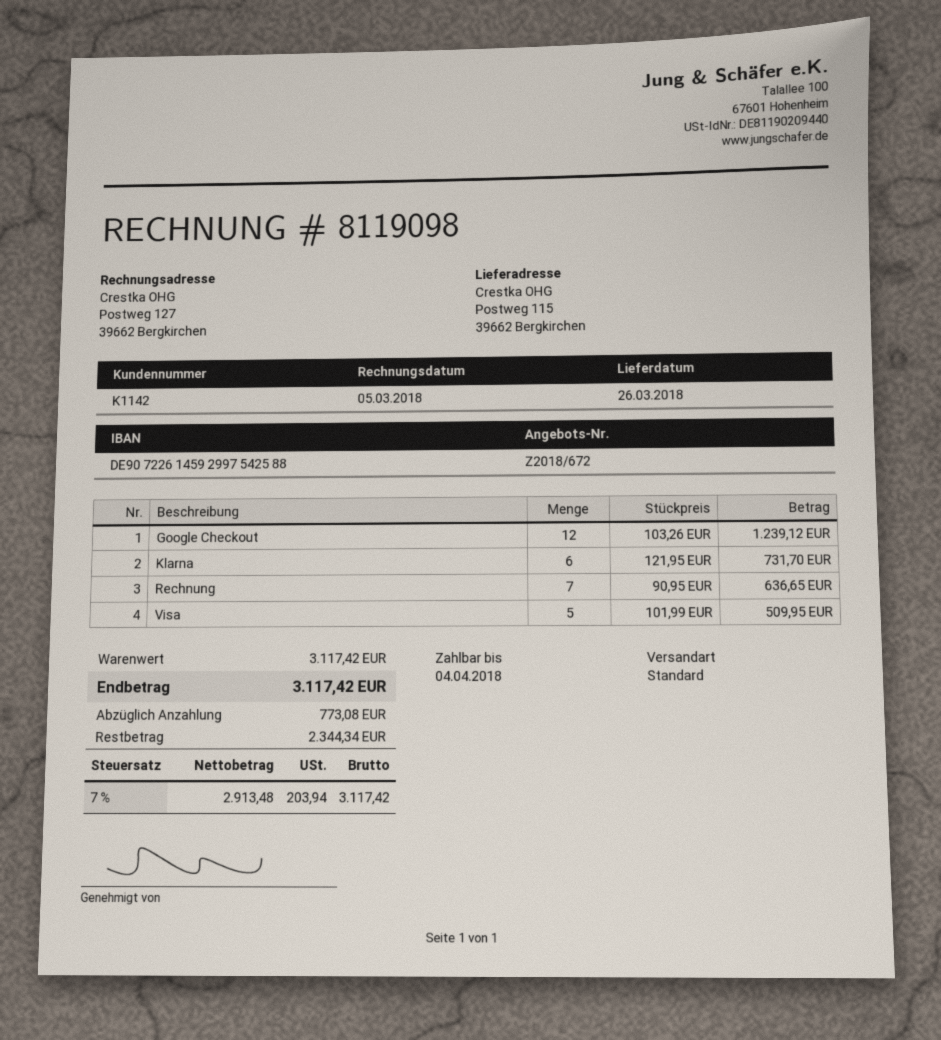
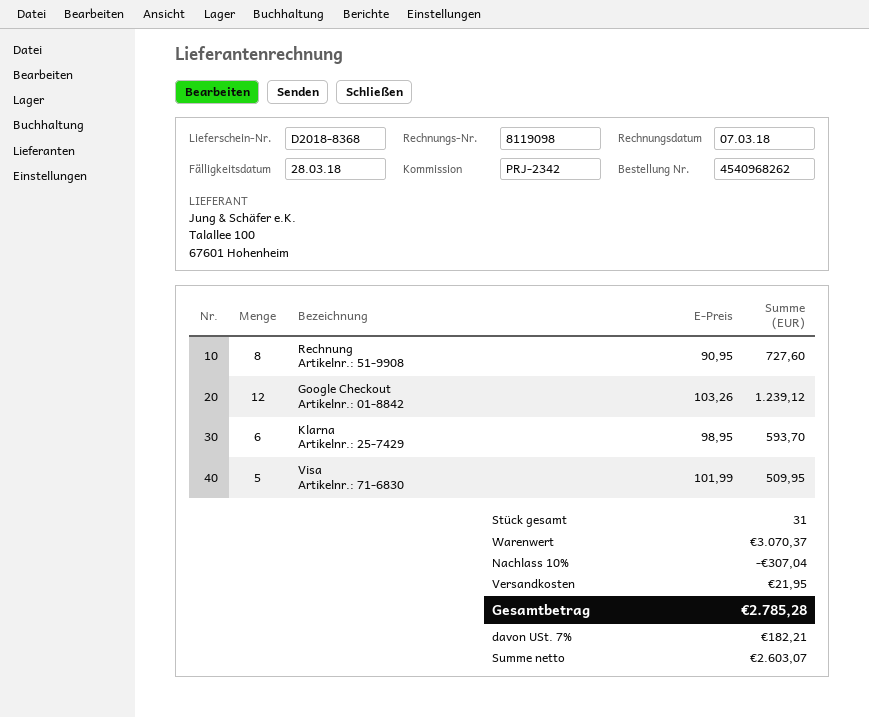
invoice date: 2018-03-05 -> 2018-03-07
due date: 2018-04-04 -> 2018-03-28
Klarna: 6 x 121.95 = 731.70 -> 6 x 98.95 = 593.70
Rechnung: 7 x 90.95 = 636.65 -> 8 x 90.95 = 727.60
subtotal: 3117.42 -> 3070.37
discount: none -> 10% = 307.04
shipping: none -> 21.95
net: 2913.48 -> 2603.07
tax: 7% = 203.94 -> 7% = 182.21
total: 3117.42 -> 2785.28

